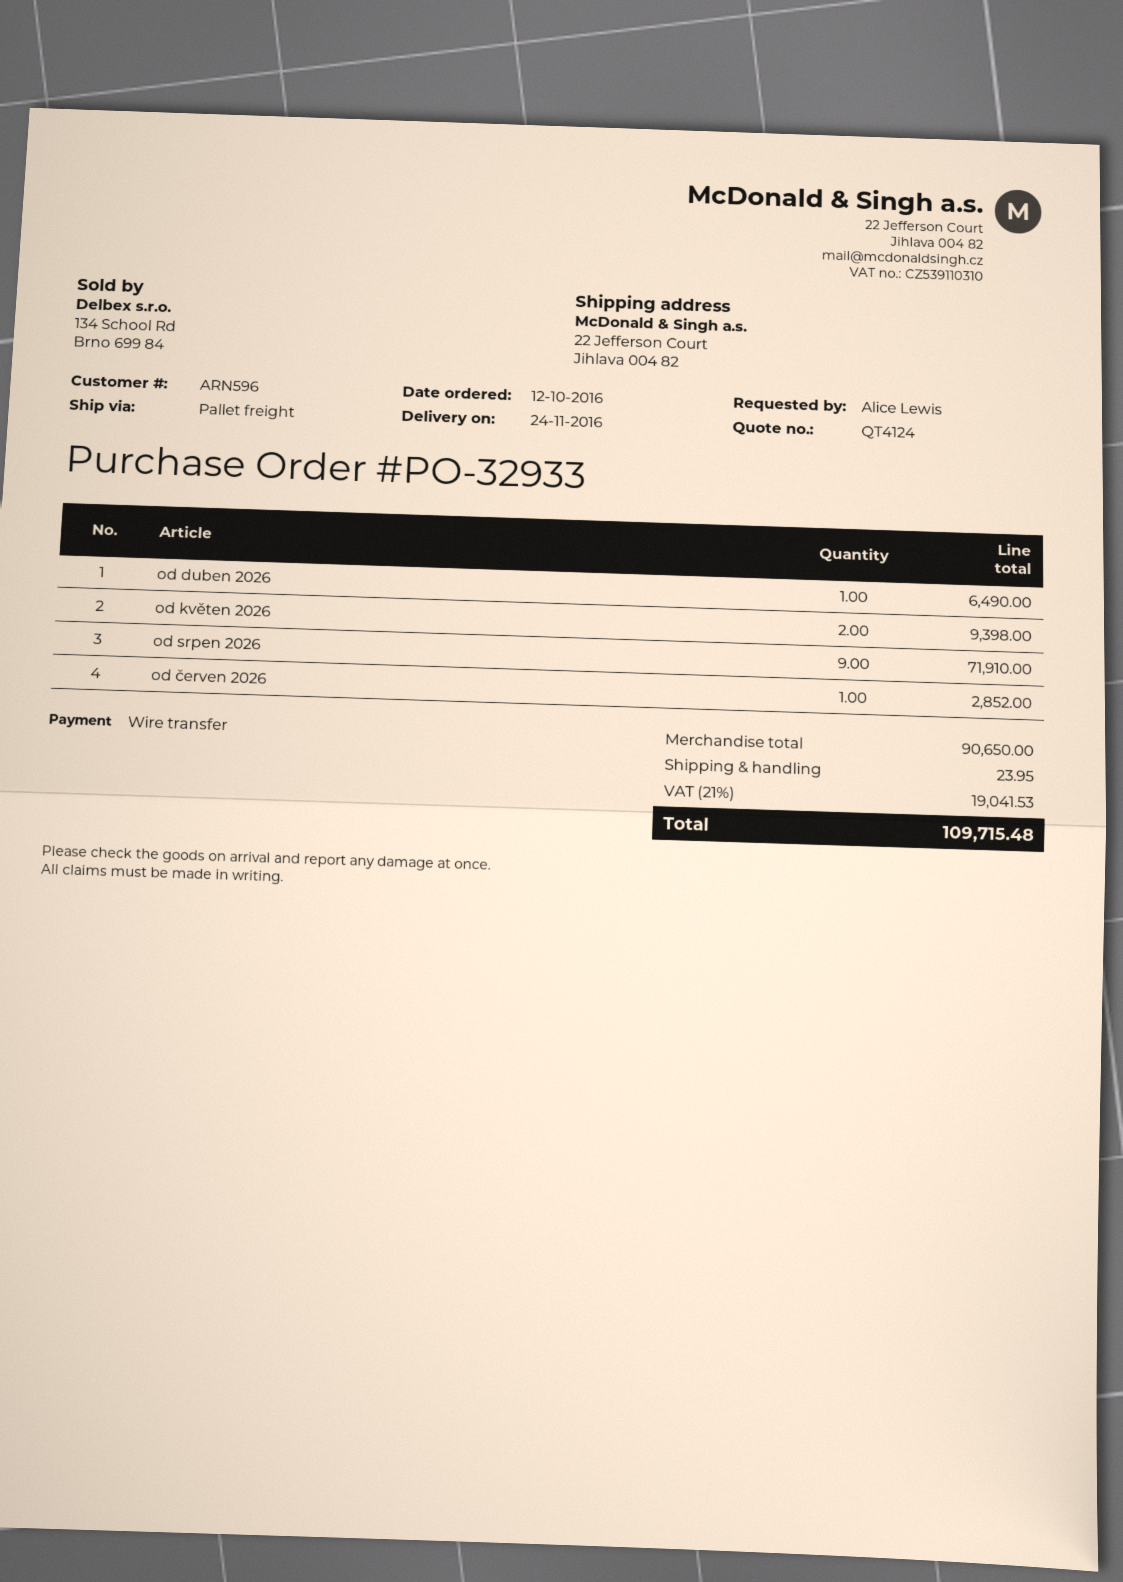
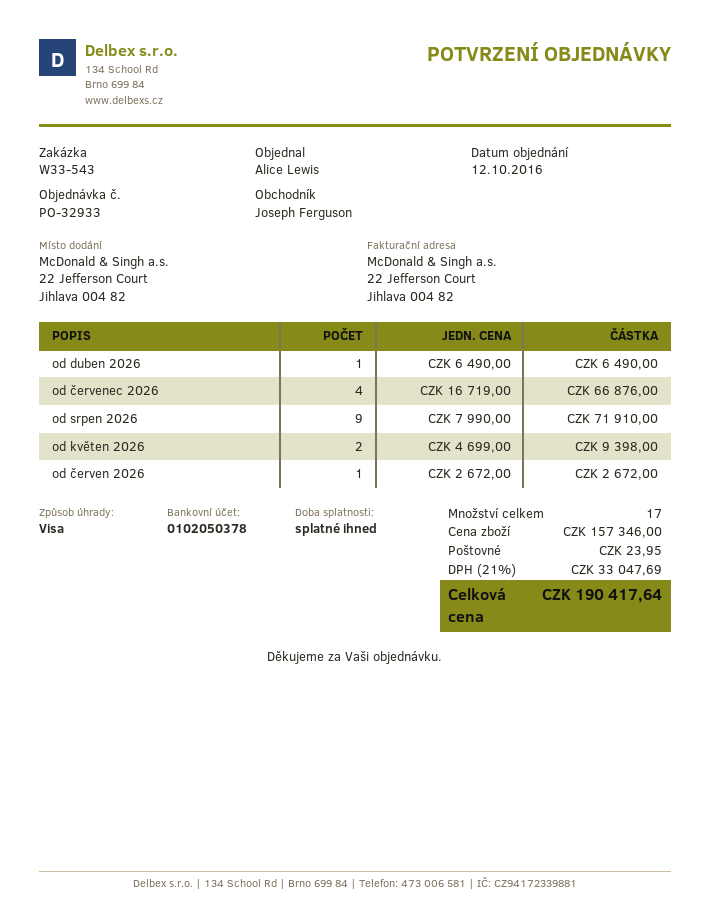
payment method: bank transfer -> Visa
od červen 2026: 1 for 2852.00 -> 1 for 2672.00
od červenec 2026: none -> 4 for 66876.00
subtotal: 90650.00 -> 157346.00
tax: 21% = 19041.53 -> 21% = 33047.69
total: 109715.48 -> 190417.64

